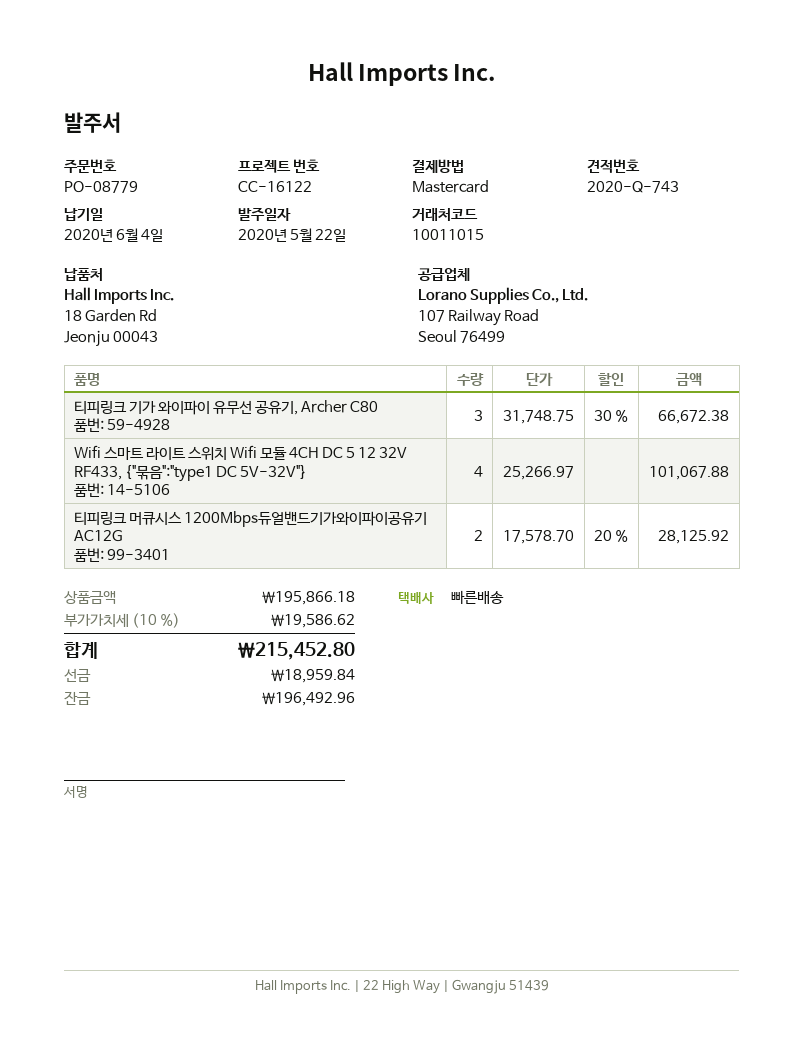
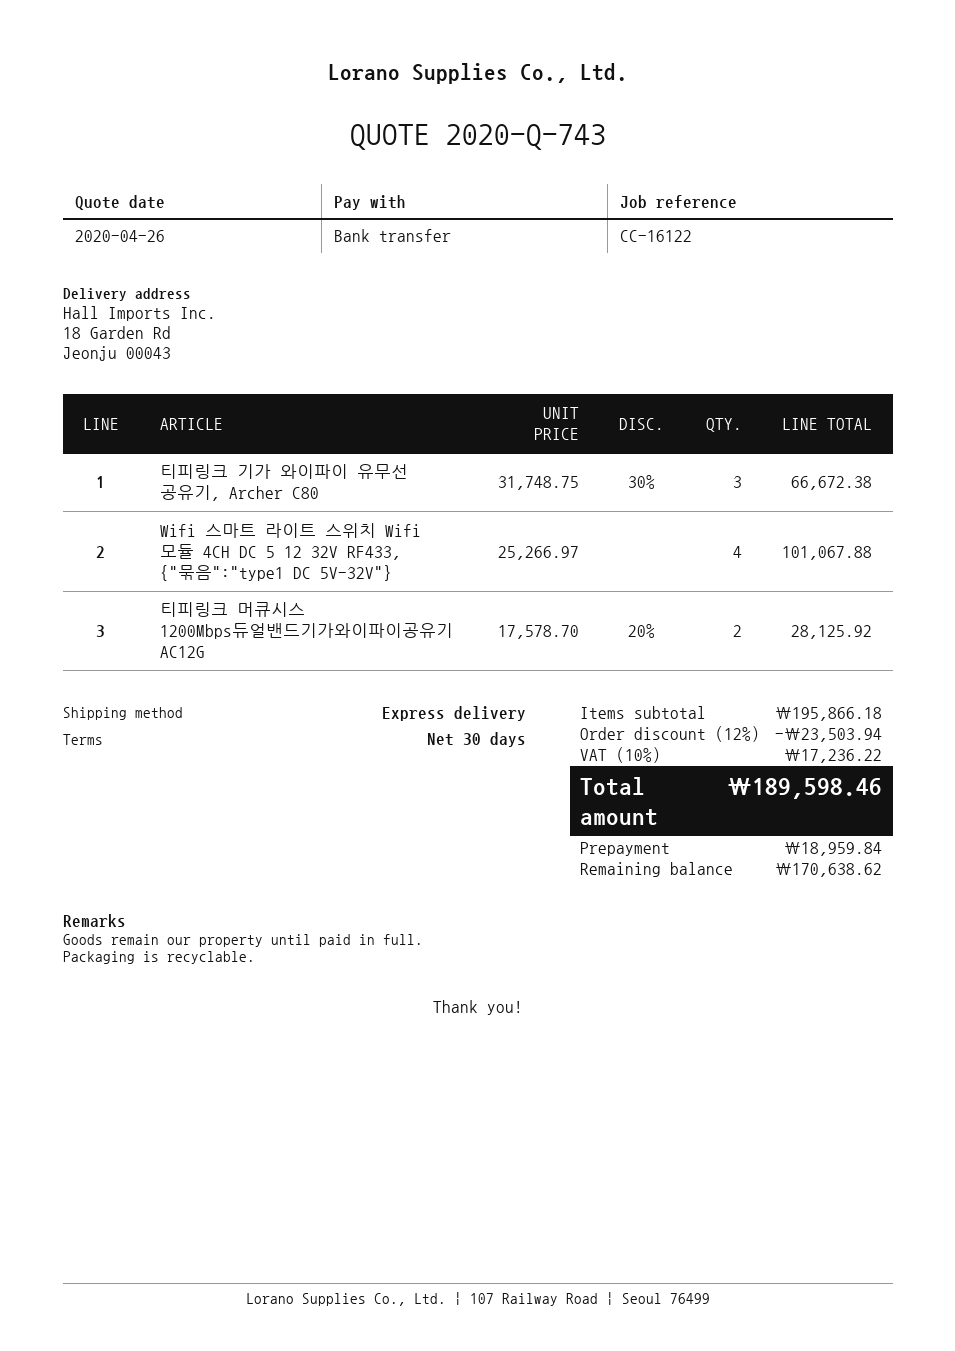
payment method: Mastercard -> bank transfer
discount: none -> 12% = 23503.94
tax: 10% = 19586.62 -> 10% = 17236.22
total: 215452.80 -> 189598.46
balance: 196492.96 -> 170638.62

